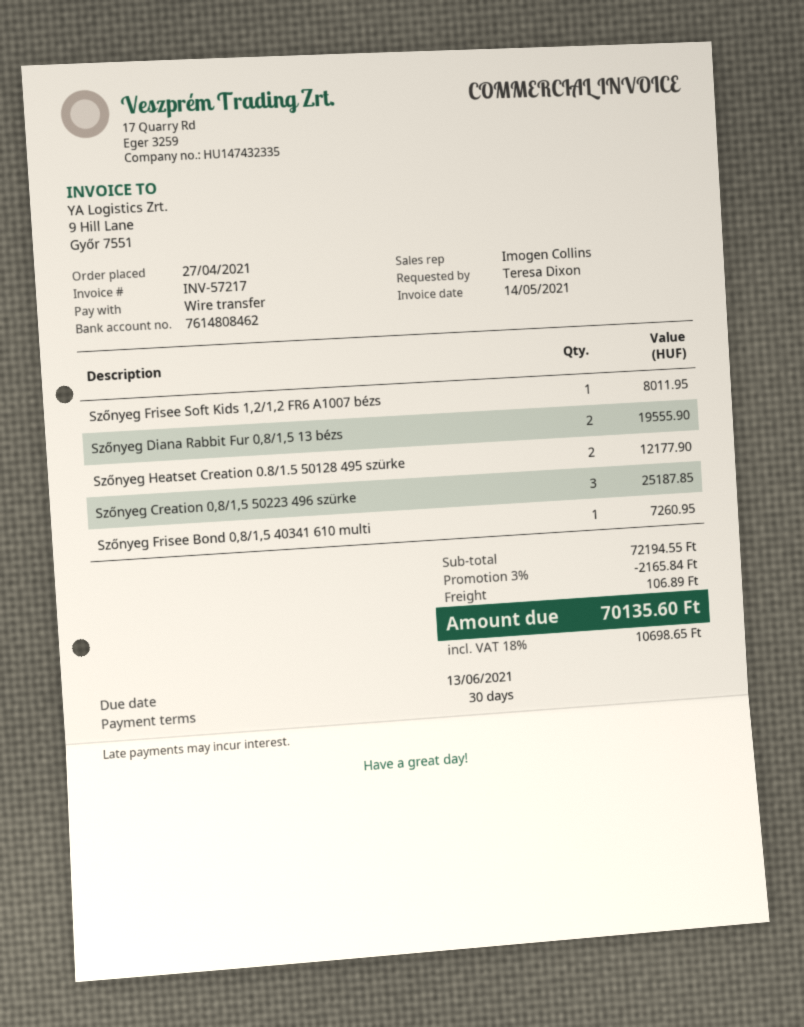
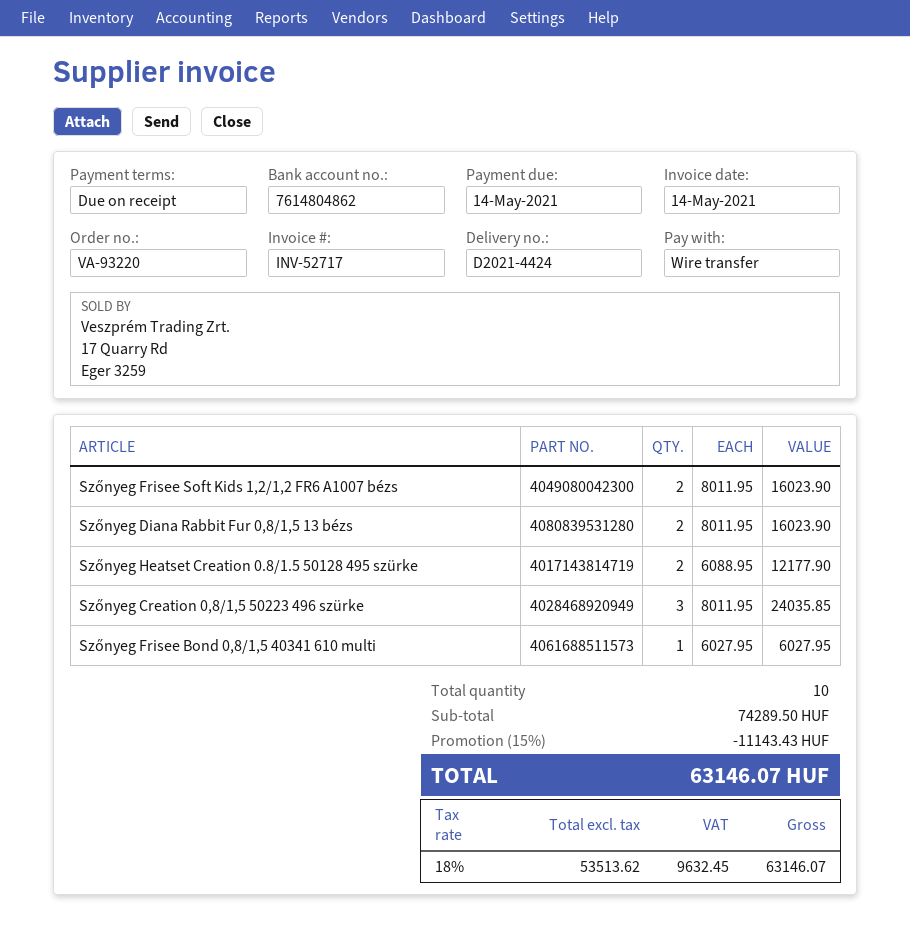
invoice number: INV-57217 -> INV-52717
payment terms: 30 days -> on receipt
due date: 2021-06-13 -> 2021-05-14
bank account: 7614808462 -> 7614804862
Szőnyeg Frisee Soft Kids 1,2/1,2 FR6 A1007 bézs: 1 for 8011.95 -> 2 for 16023.90
Szőnyeg Diana Rabbit Fur 0,8/1,5 13 bézs: 2 for 19555.90 -> 2 for 16023.90
Szőnyeg Creation 0,8/1,5 50223 496 szürke: 3 for 25187.85 -> 3 for 24035.85
Szőnyeg Frisee Bond 0,8/1,5 40341 610 multi: 1 for 7260.95 -> 1 for 6027.95
subtotal: 72194.55 -> 74289.50
discount: 3% = 2165.84 -> 15% = 11143.43
shipping: 106.89 -> none
tax: 18% = 10698.65 -> 18% = 9632.45
total: 70135.60 -> 63146.07

